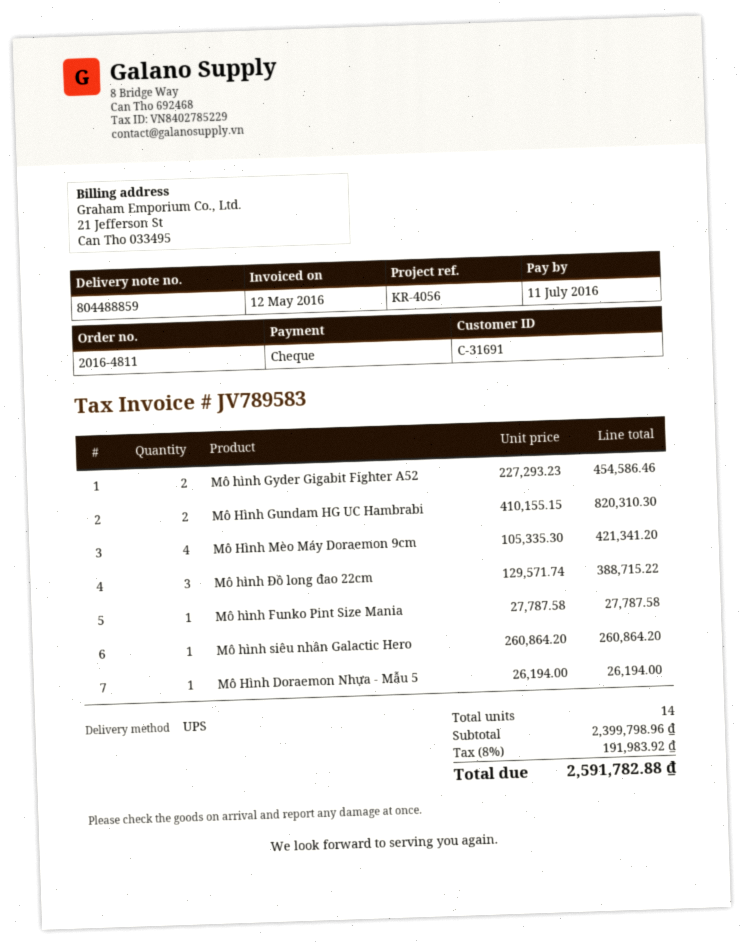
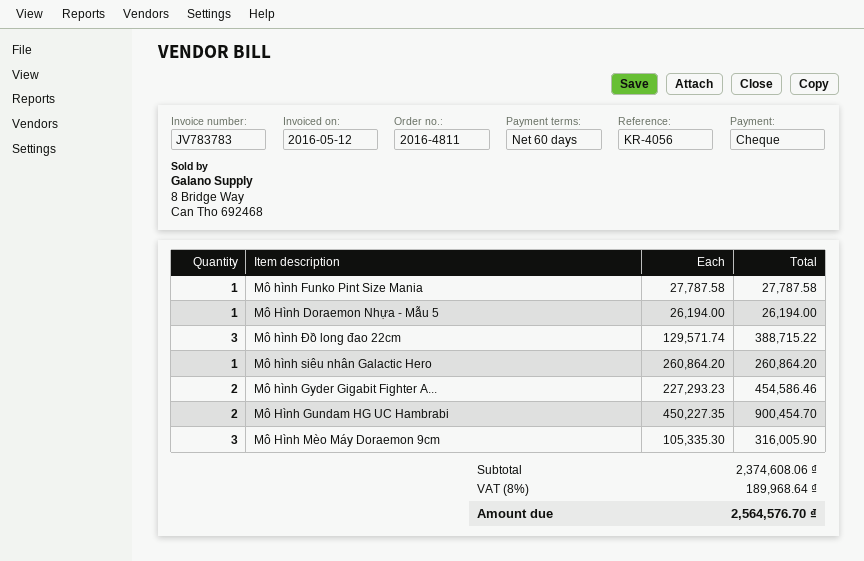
invoice number: JV789583 -> JV783783
Mô Hình Gundam HG UC Hambrabi: 2 x 410155.15 = 820310.30 -> 2 x 450227.35 = 900454.70
Mô Hình Mèo Máy Doraemon 9cm: 4 x 105335.30 = 421341.20 -> 3 x 105335.30 = 316005.90
subtotal: 2399798.96 -> 2374608.06
tax: 8% = 191983.92 -> 8% = 189968.64
total: 2591782.88 -> 2564576.70

